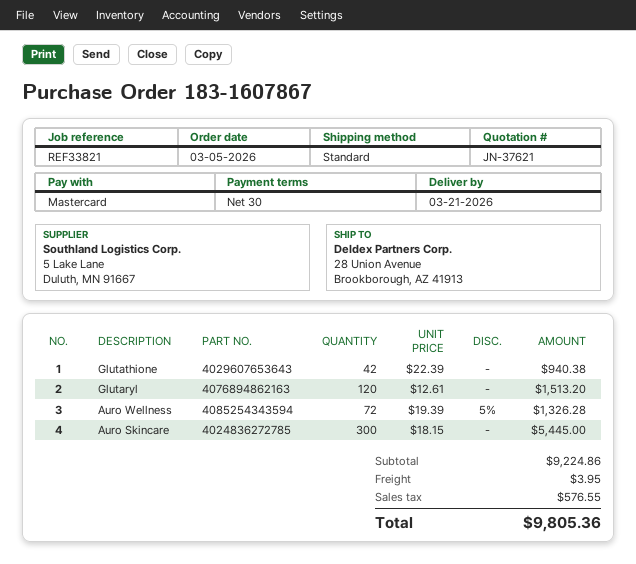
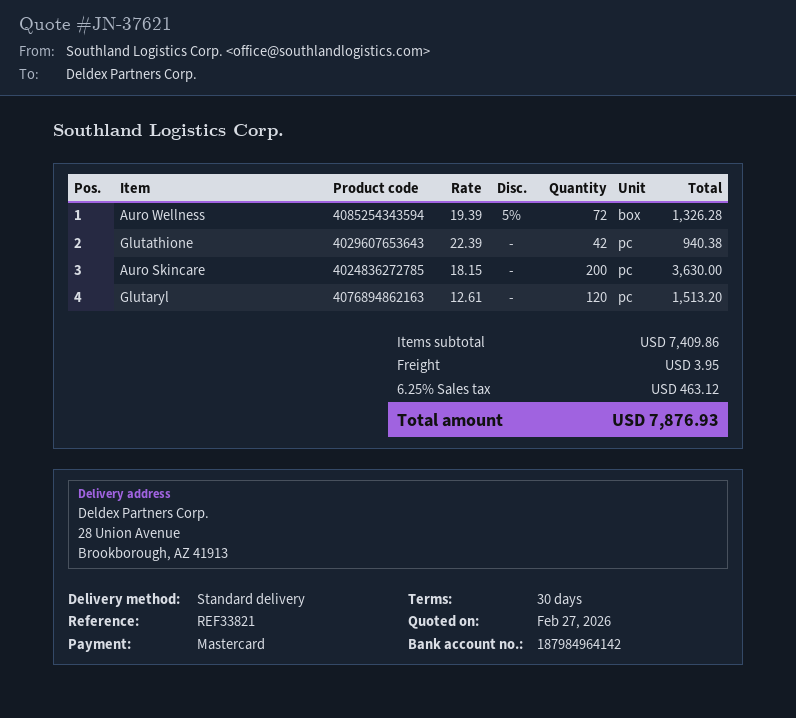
Auro Skincare: 300 x 18.15 = 5445.00 -> 200 x 18.15 = 3630.00
subtotal: 9224.86 -> 7409.86
tax: 576.55 -> 463.12
total: 9805.36 -> 7876.93

